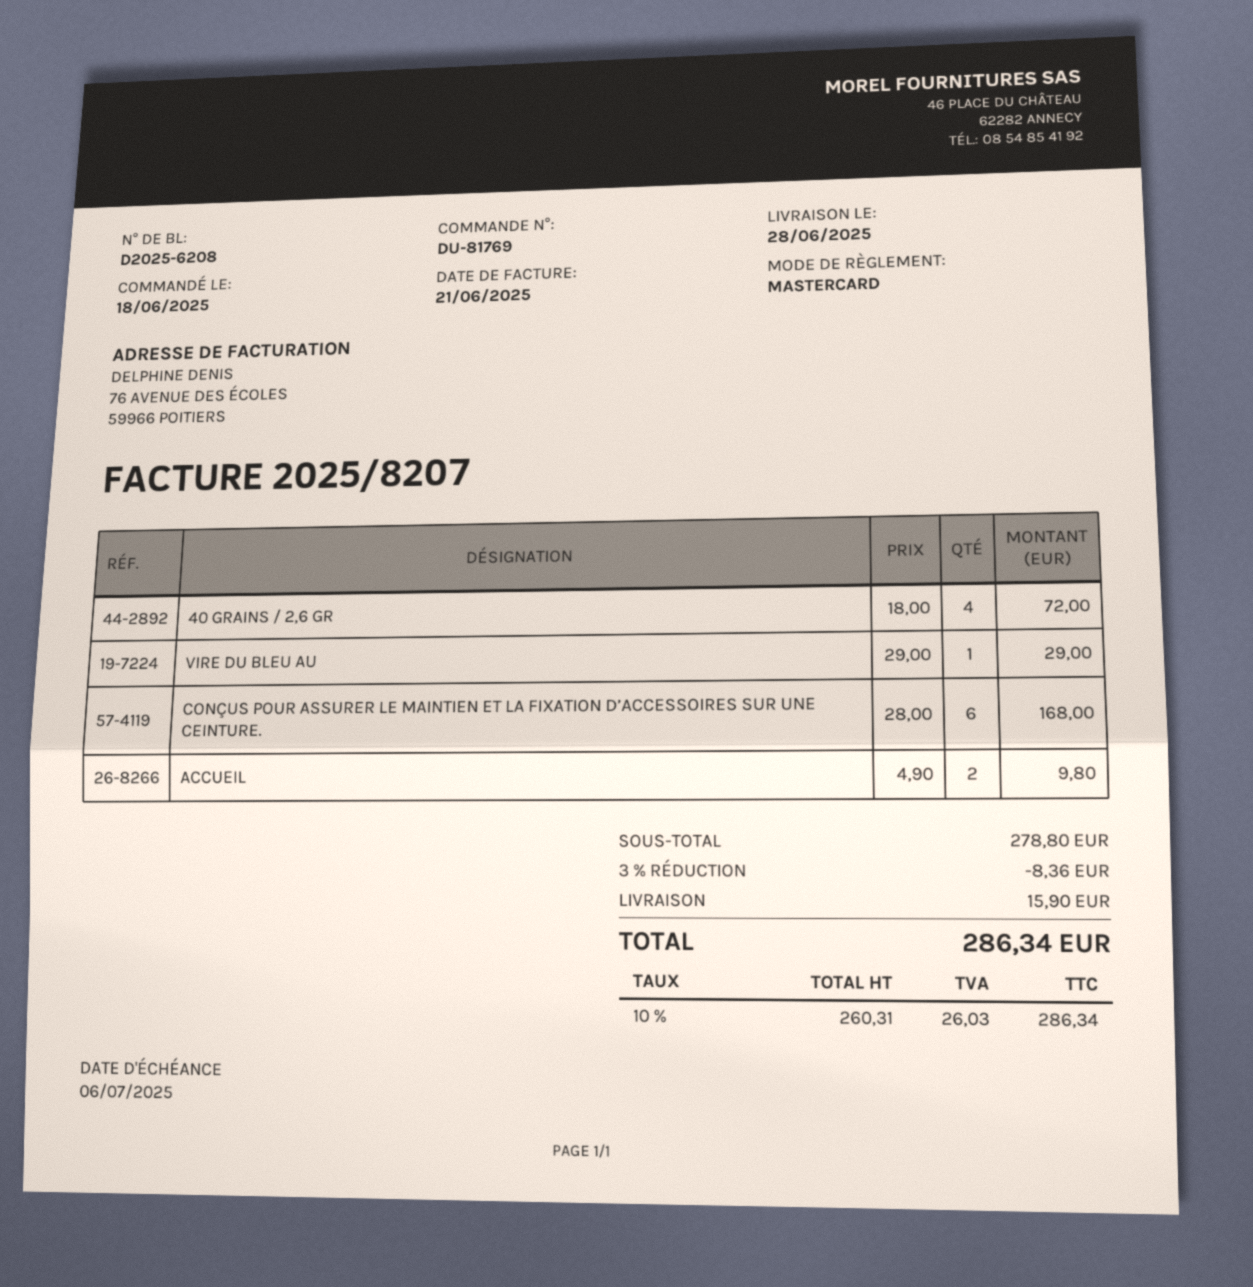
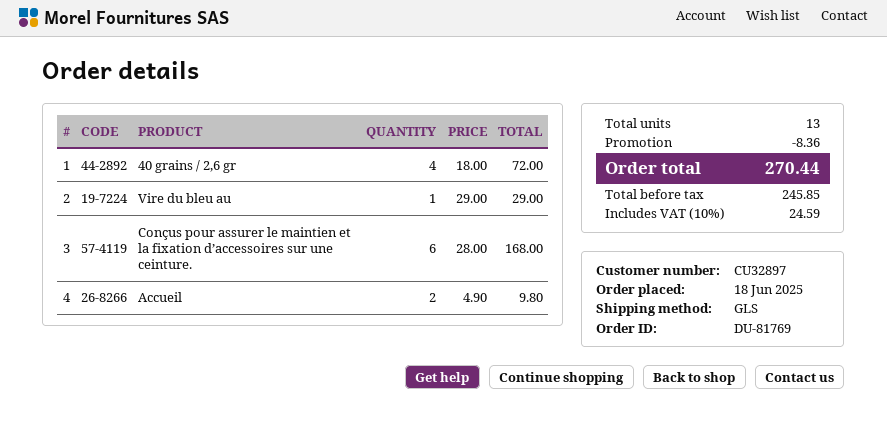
shipping: 15.90 -> none
net: 260.31 -> 245.85
tax: 10% = 26.03 -> 10% = 24.59
total: 286.34 -> 270.44

